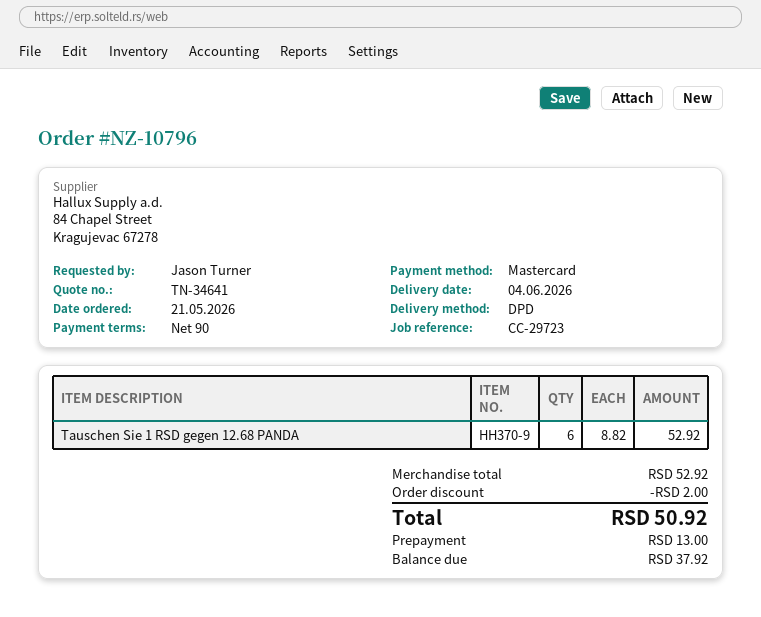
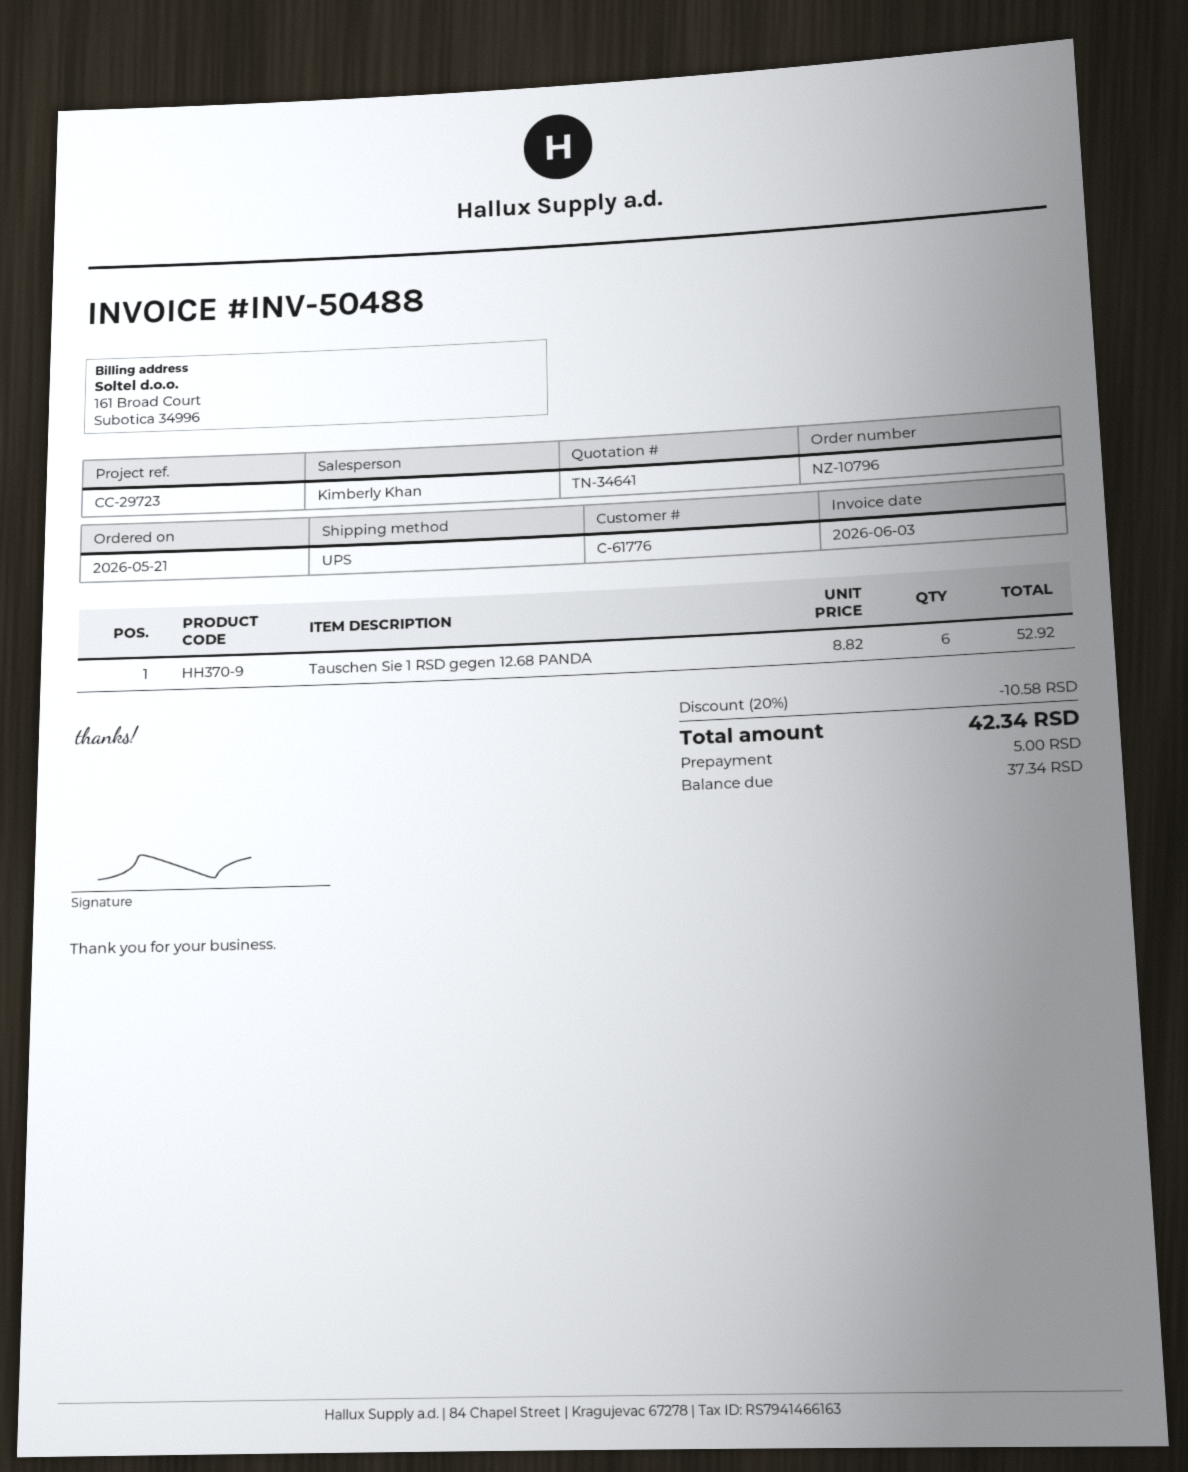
shipping method: DPD -> UPS
discount: 2.00 -> 10.58
total: 50.92 -> 42.34
deposit: 13.00 -> 5.00
balance: 37.92 -> 37.34

